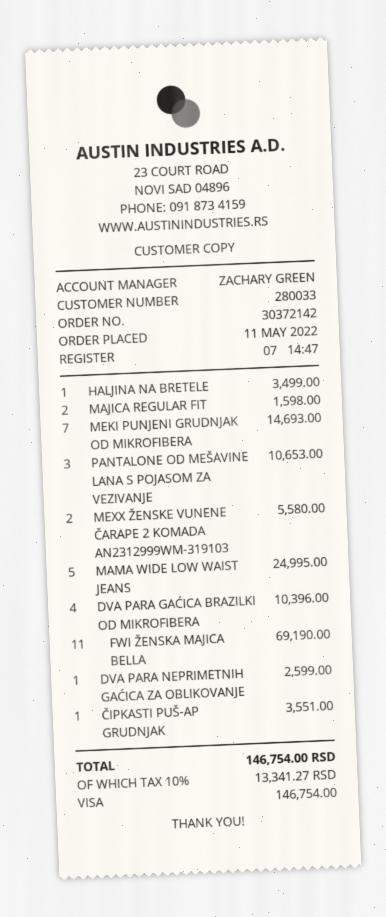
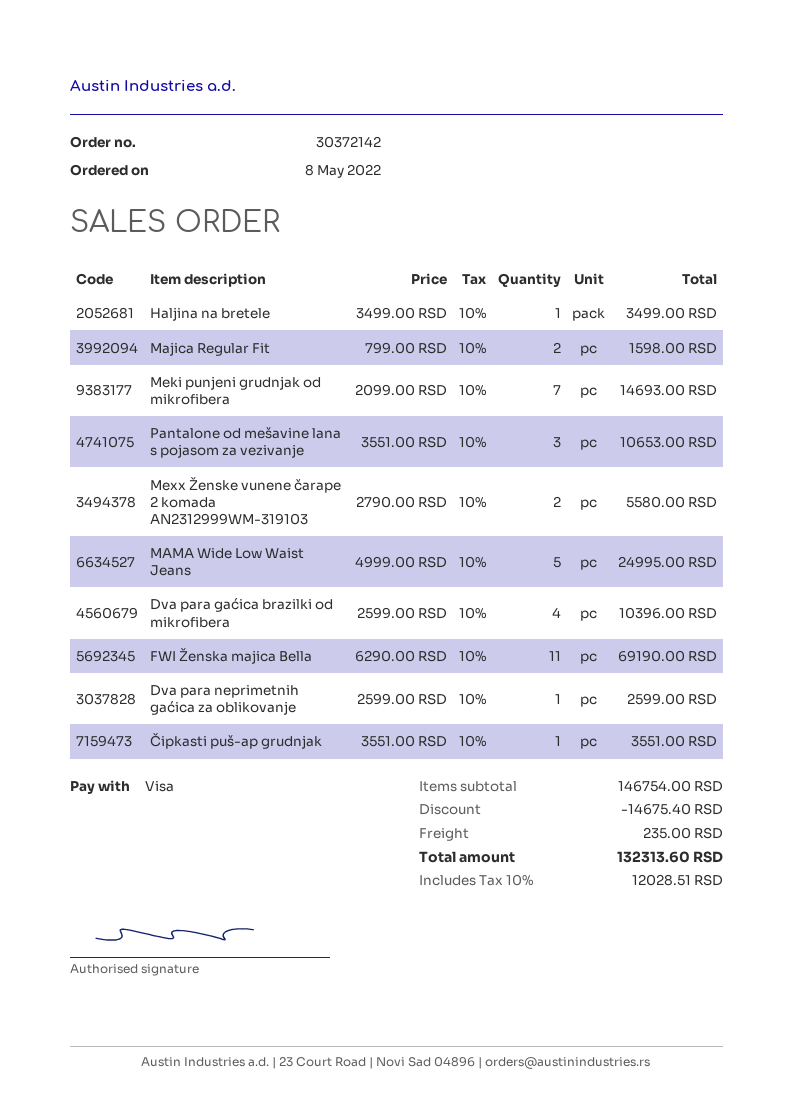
order date: 2022-05-11 -> 2022-05-08
discount: none -> 14675.40
shipping: none -> 235.00
tax: 10% = 13341.27 -> 10% = 12028.51
total: 146754.00 -> 132313.60

